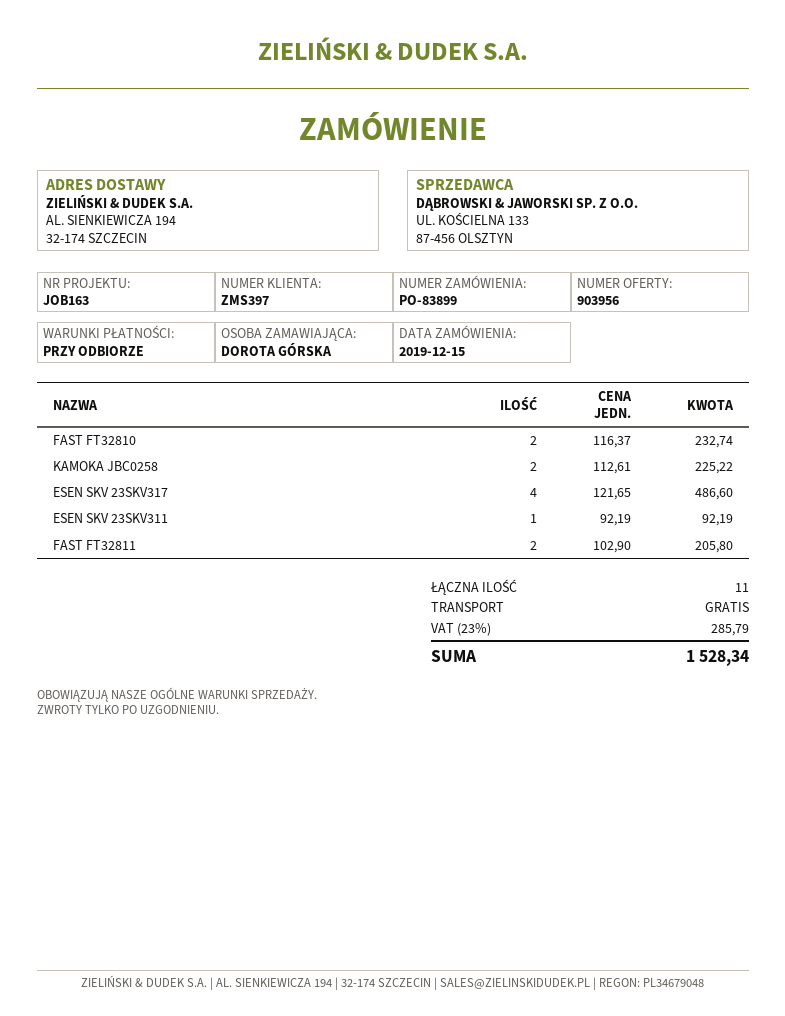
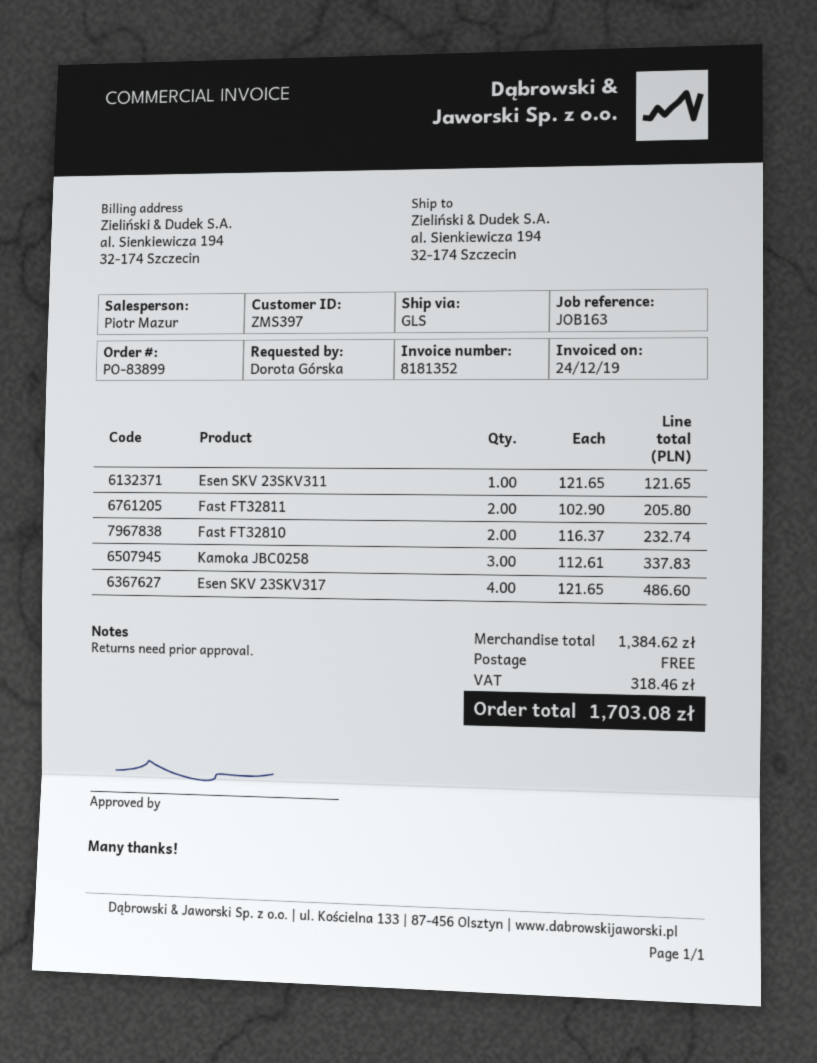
KAMOKA JBC0258: 2 x 112.61 = 225.22 -> 3 x 112.61 = 337.83
ESEN SKV 23SKV311: 1 x 92.19 = 92.19 -> 1 x 121.65 = 121.65
tax: 285.79 -> 318.46
total: 1528.34 -> 1703.08

